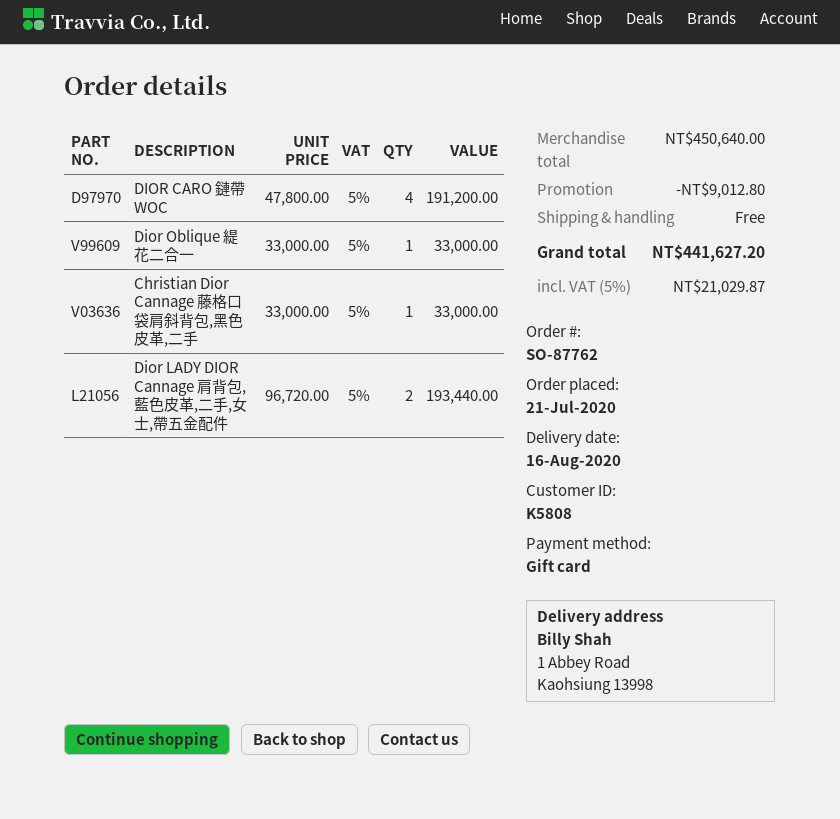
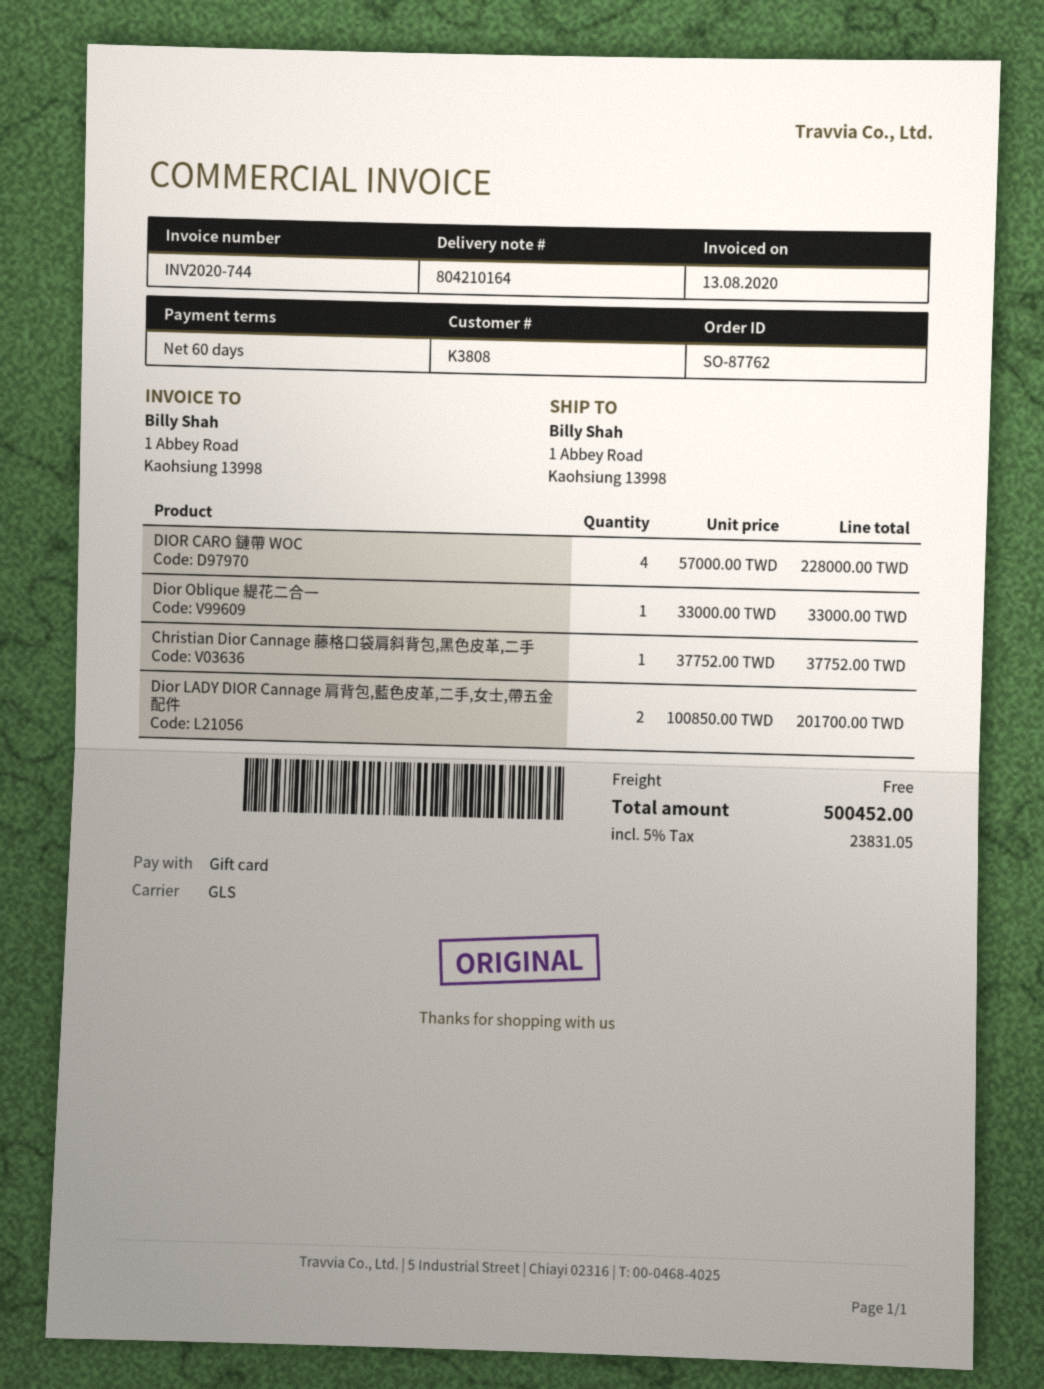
customer number: K5808 -> K3808
DIOR CARO 鏈帶 WOC: 4 x 47800.00 = 191200.00 -> 4 x 57000.00 = 228000.00
Christian Dior Cannage 藤格口袋肩斜背包,黑色皮革,二手: 1 x 33000.00 = 33000.00 -> 1 x 37752.00 = 37752.00
Dior LADY DIOR Cannage 肩背包,藍色皮革,二手,女士,帶五金配件: 2 x 96720.00 = 193440.00 -> 2 x 100850.00 = 201700.00
discount: 9012.80 -> none
tax: 5% = 21029.87 -> 5% = 23831.05
total: 441627.20 -> 500452.00

